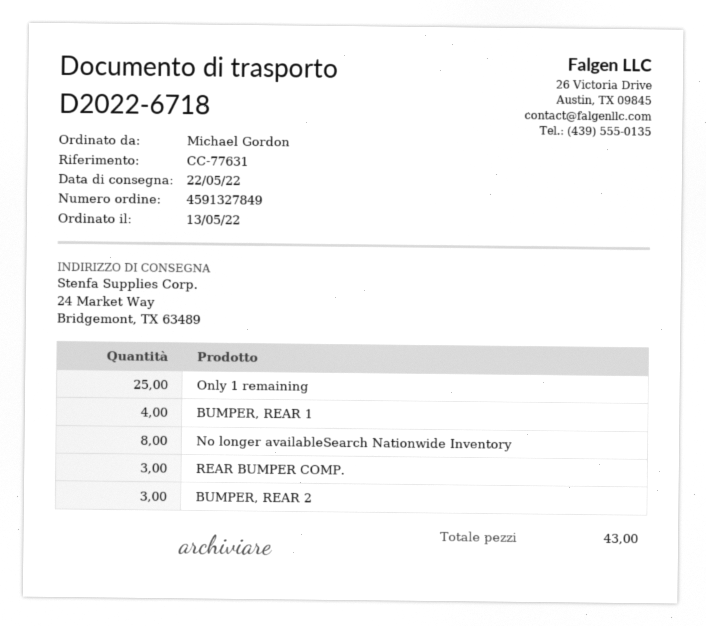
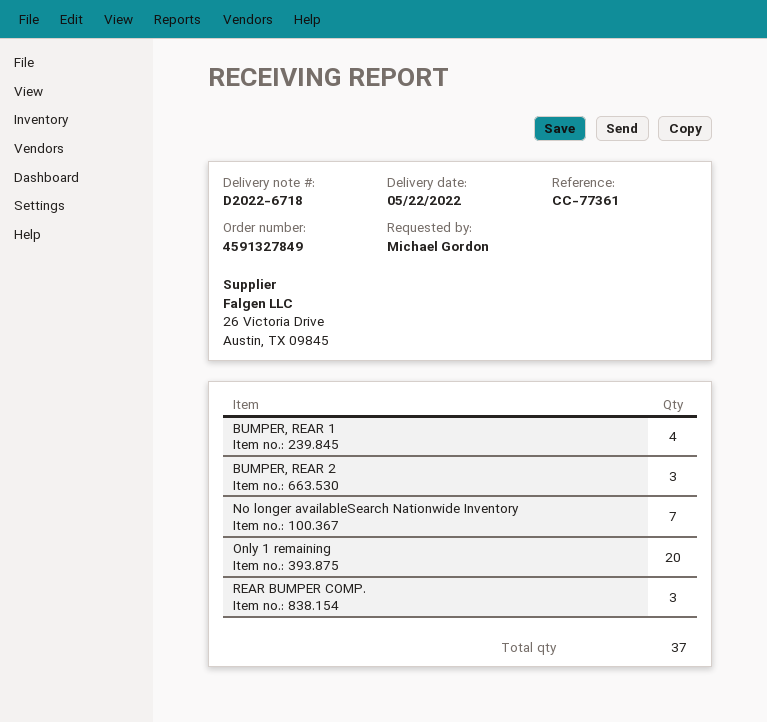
reference: CC-77631 -> CC-77361
Only 1 remaining: 25 -> 20
No longer availableSearch Nationwide Inventory: 8 -> 7
total quantity: 43 -> 37

